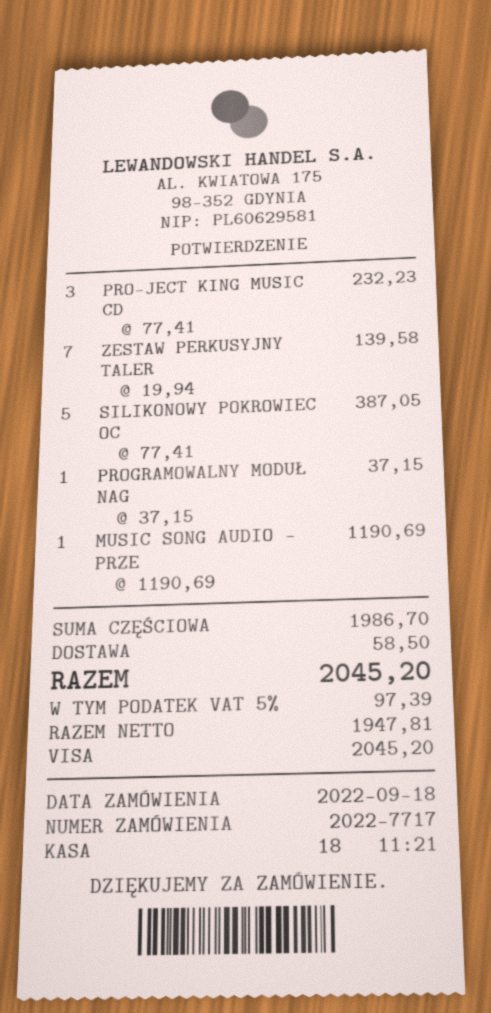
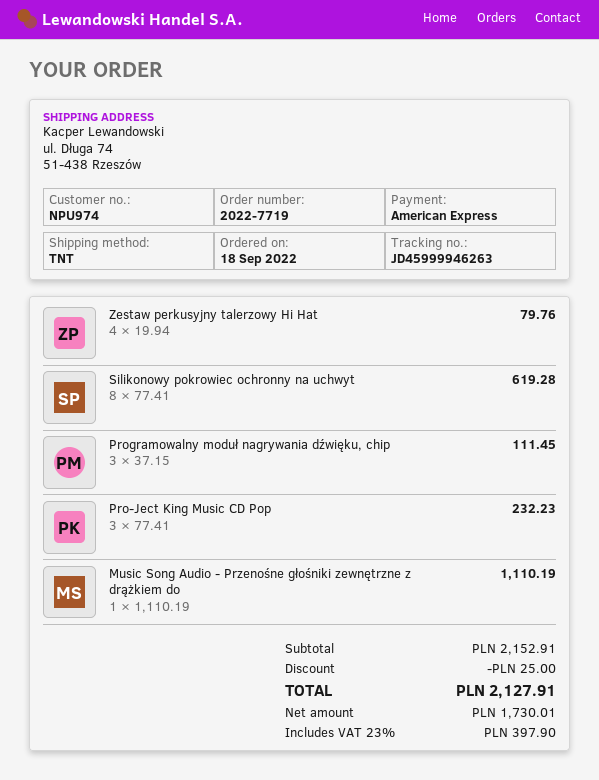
order number: 2022-7717 -> 2022-7719
payment method: Visa -> American Express
ZESTAW PERKUSYJNY TALER: 7 x 19.94 = 139.58 -> 4 x 19.94 = 79.76
SILIKONOWY POKROWIEC OC: 5 x 77.41 = 387.05 -> 8 x 77.41 = 619.28
PROGRAMOWALNY MODUŁ NAG: 1 x 37.15 = 37.15 -> 3 x 37.15 = 111.45
MUSIC SONG AUDIO - PRZE: 1 x 1190.69 = 1190.69 -> 1 x 1110.19 = 1110.19
subtotal: 1986.70 -> 2152.91
discount: none -> 25.00
shipping: 58.50 -> none
net: 1947.81 -> 1730.01
tax: 5% = 97.39 -> 23% = 397.90
total: 2045.20 -> 2127.91

